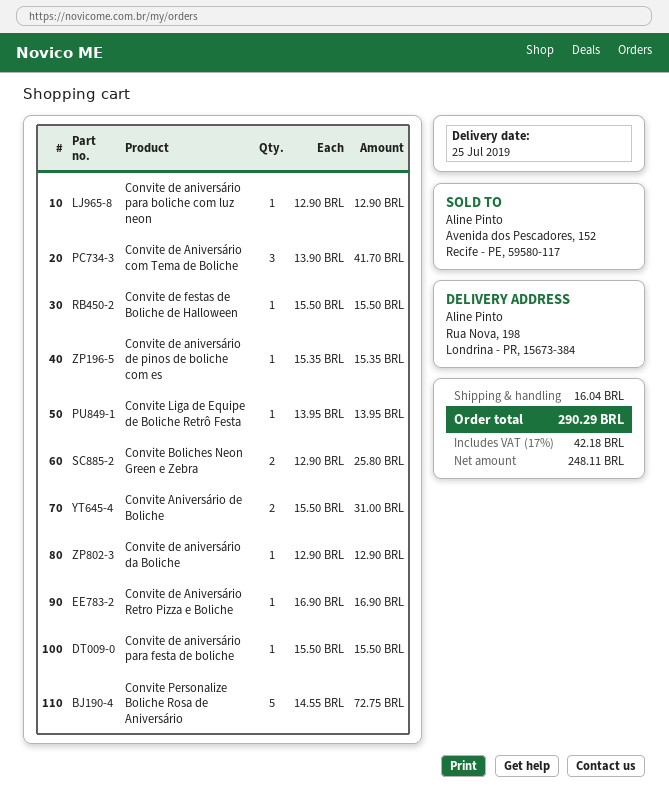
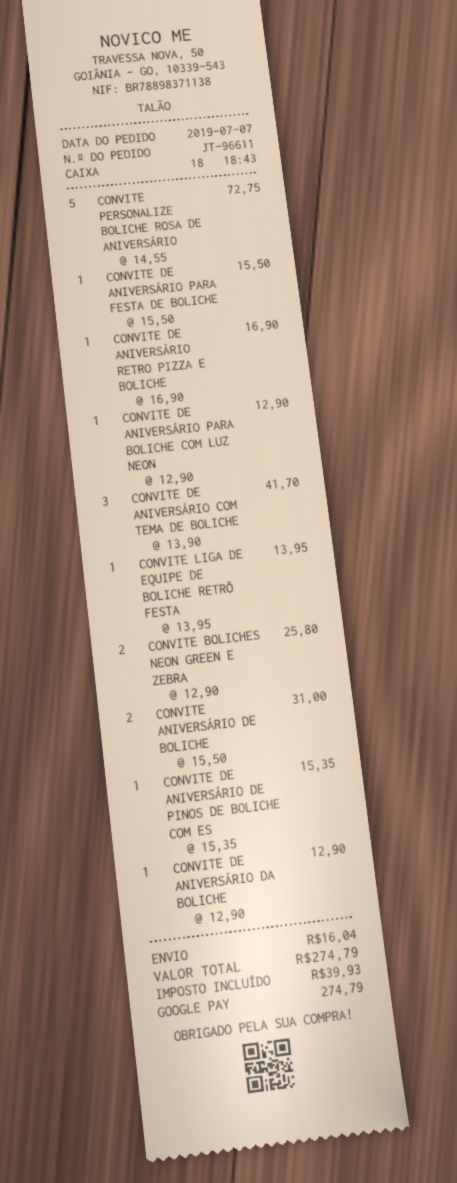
Convite de festas de Boliche de Halloween: 1 x 15.50 = 15.50 -> none
tax: 42.18 -> 39.93
total: 290.29 -> 274.79

